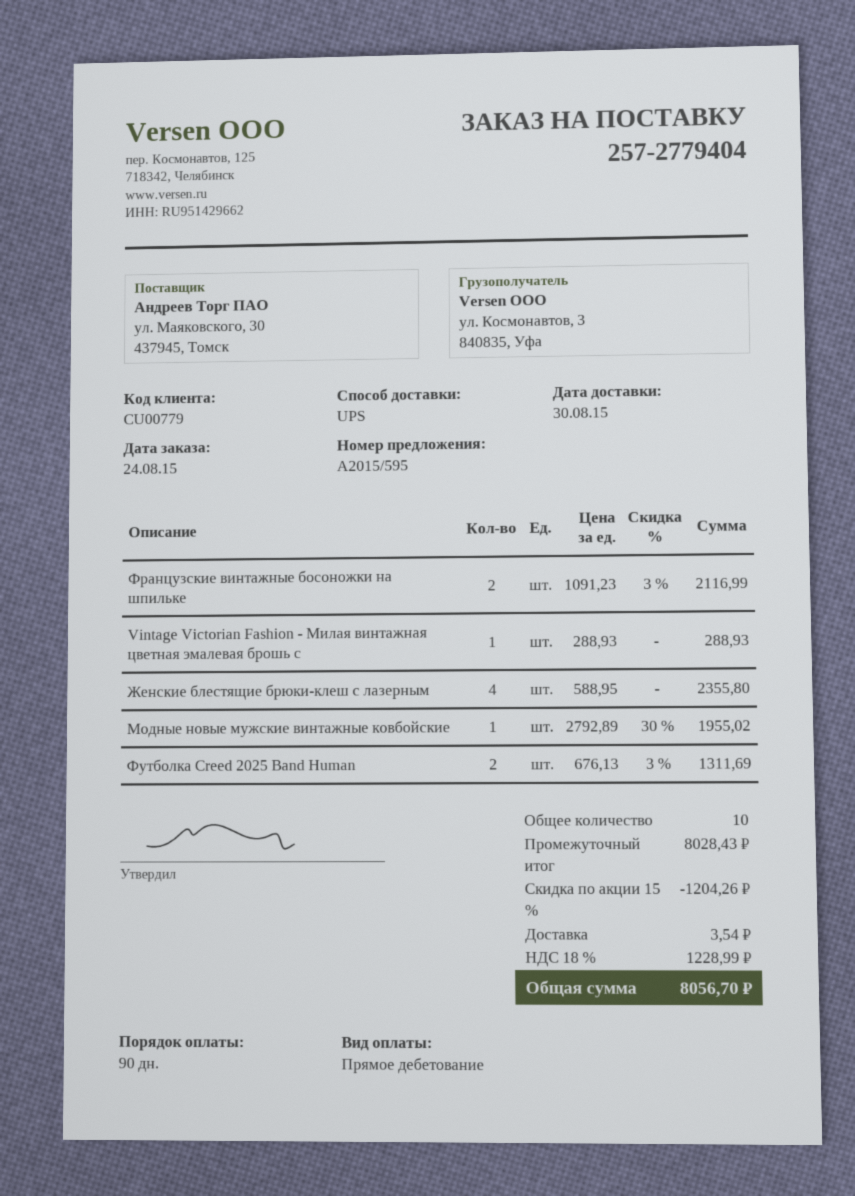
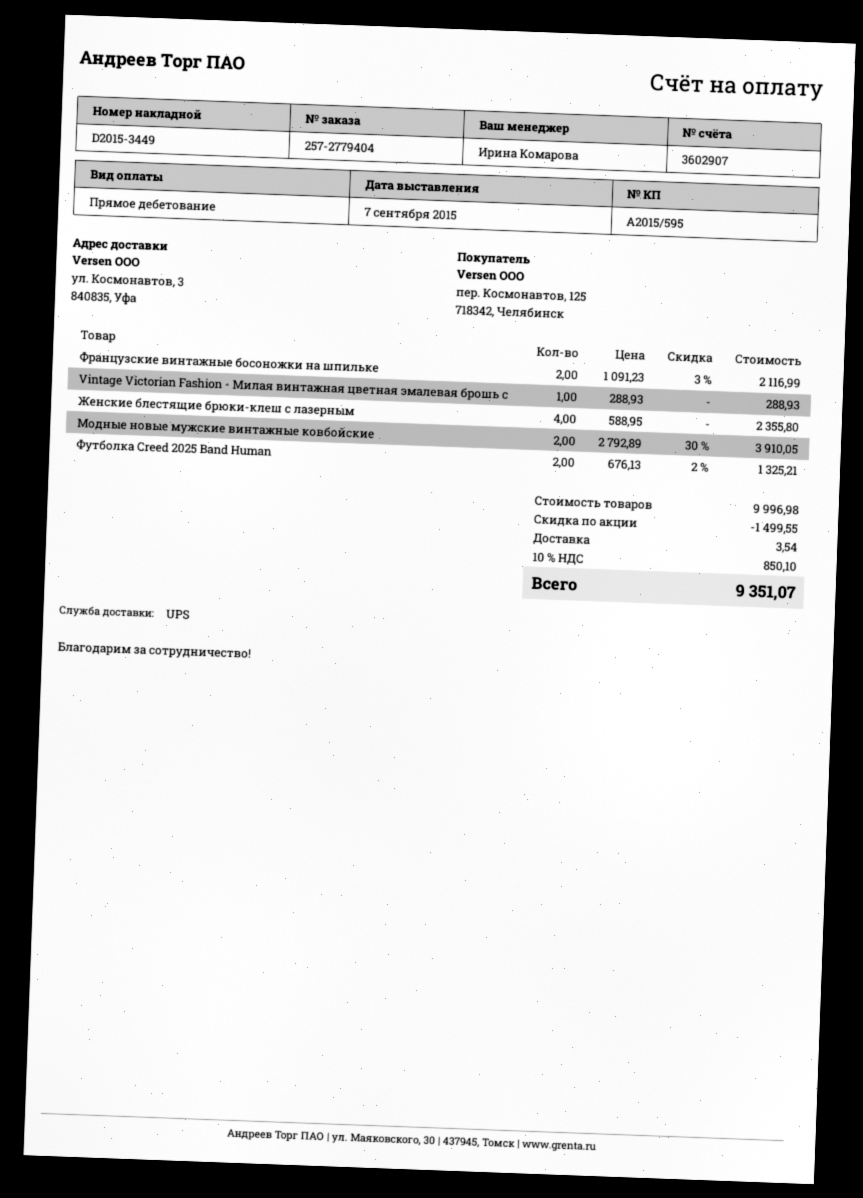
Модные новые мужские винтажные ковбойские: 1 x 2792.89 - 30% = 1955.02 -> 2 x 2792.89 - 30% = 3910.05
Футболка Creed 2025 Band Human: 2 x 676.13 - 3% = 1311.69 -> 2 x 676.13 - 2% = 1325.21
subtotal: 8028.43 -> 9996.98
discount: 1204.26 -> 1499.55
tax: 18% = 1228.99 -> 10% = 850.10
total: 8056.70 -> 9351.07

